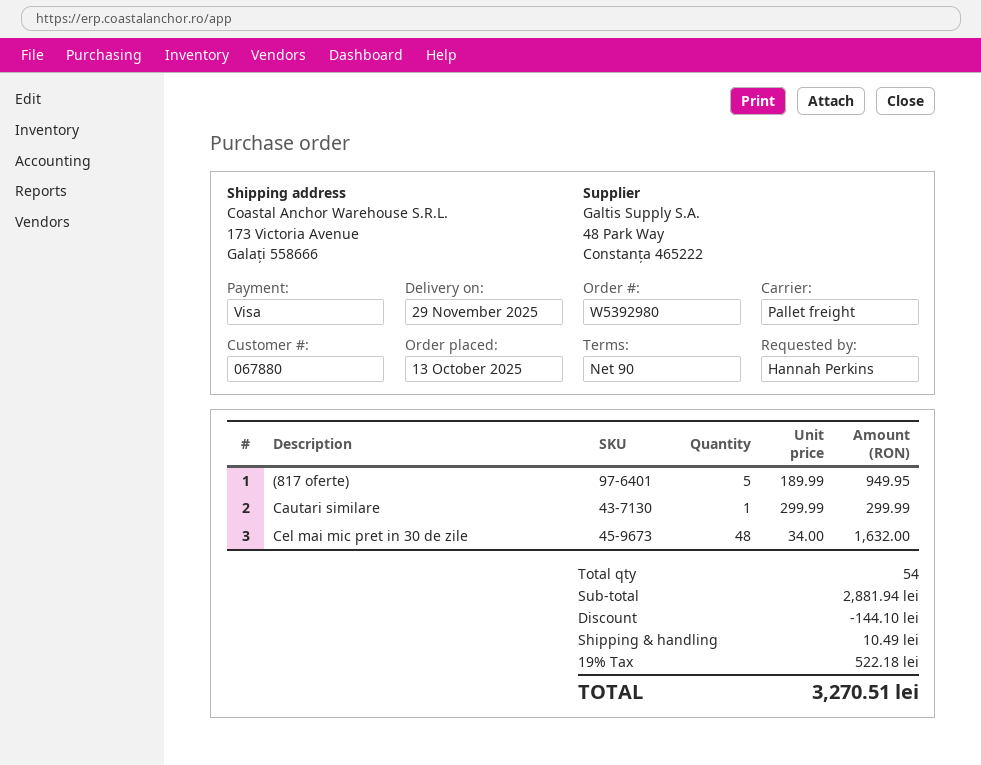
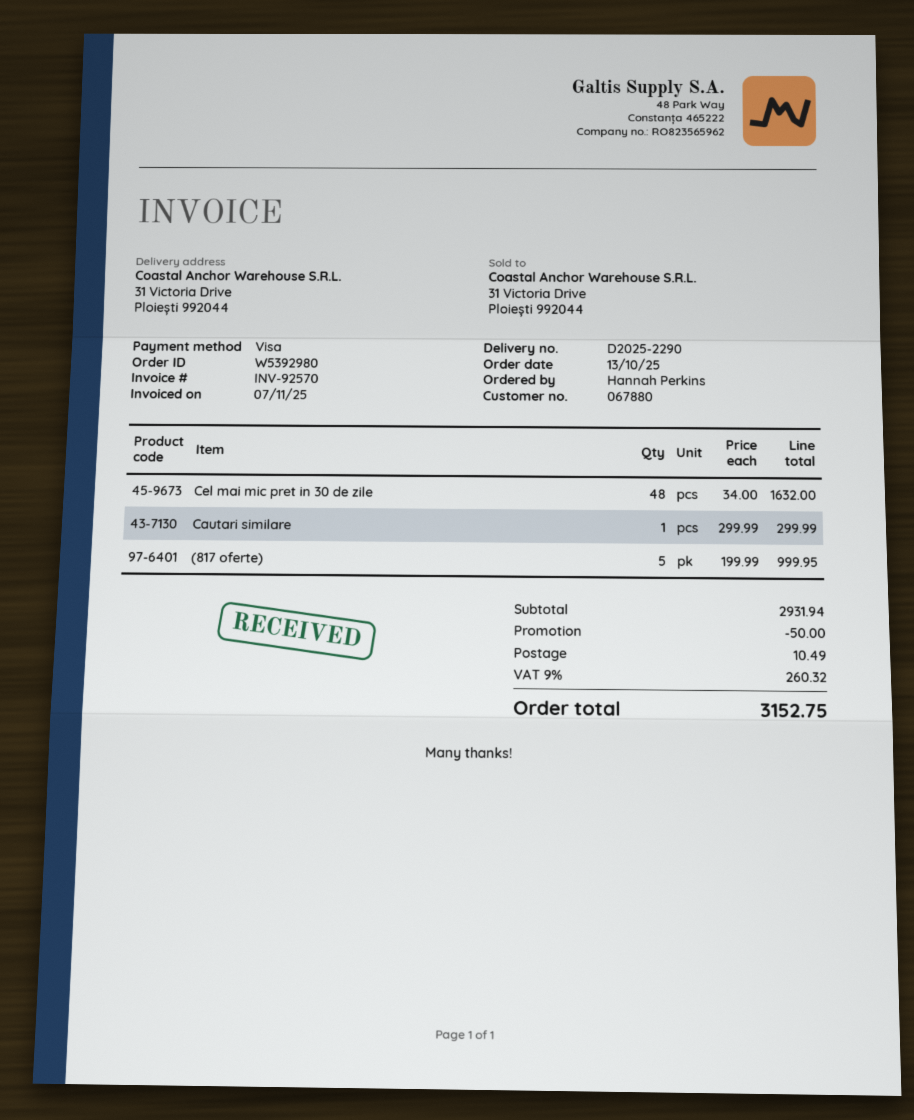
ship to: 173 Victoria Avenue, Galați 558666 -> 31 Victoria Drive, Ploiești 992044
(817 oferte): 5 x 189.99 = 949.95 -> 5 x 199.99 = 999.95
subtotal: 2881.94 -> 2931.94
discount: 144.10 -> 50.00
tax: 19% = 522.18 -> 9% = 260.32
total: 3270.51 -> 3152.75

